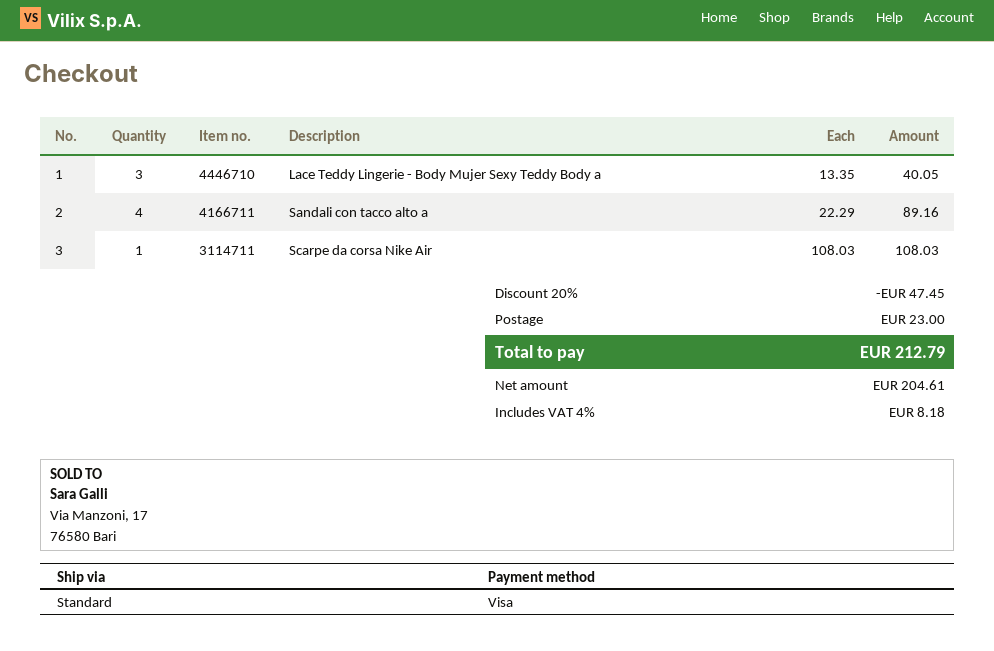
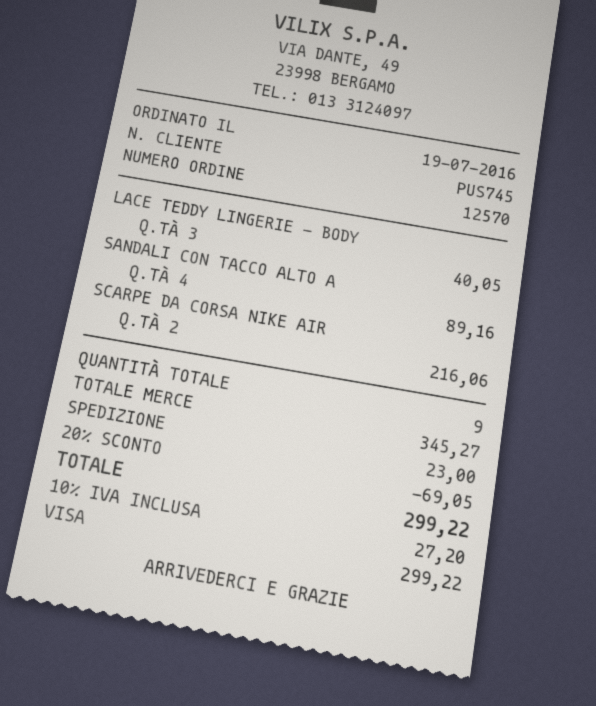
Scarpe da corsa Nike Air: 1 for 108.03 -> 2 for 216.06
discount: 20% = 47.45 -> 20% = 69.05
tax: 4% = 8.18 -> 10% = 27.20
total: 212.79 -> 299.22

